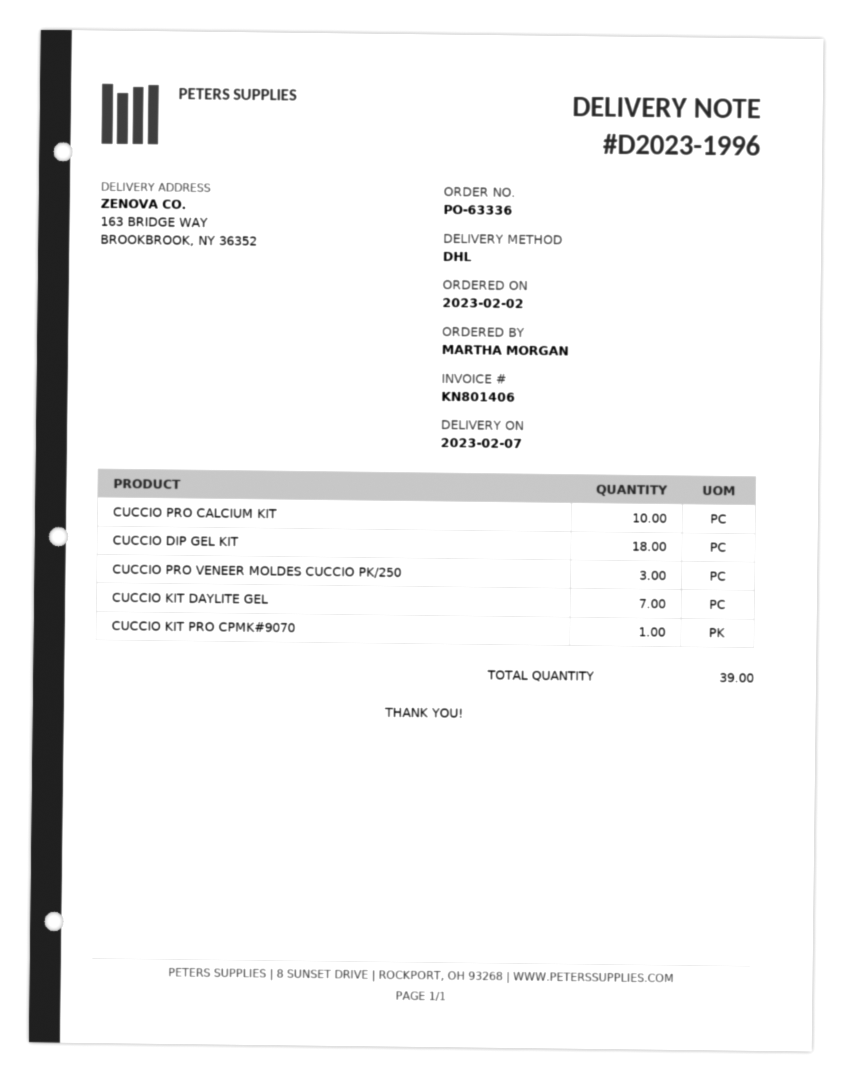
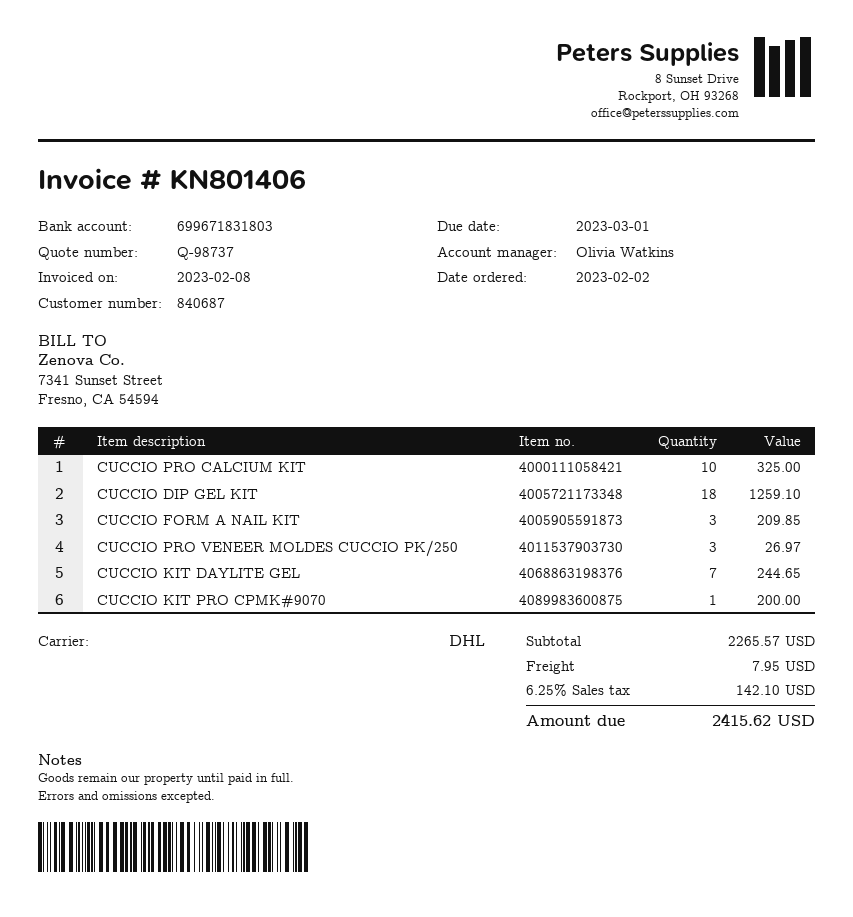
CUCCIO FORM A NAIL KIT: none -> 3

